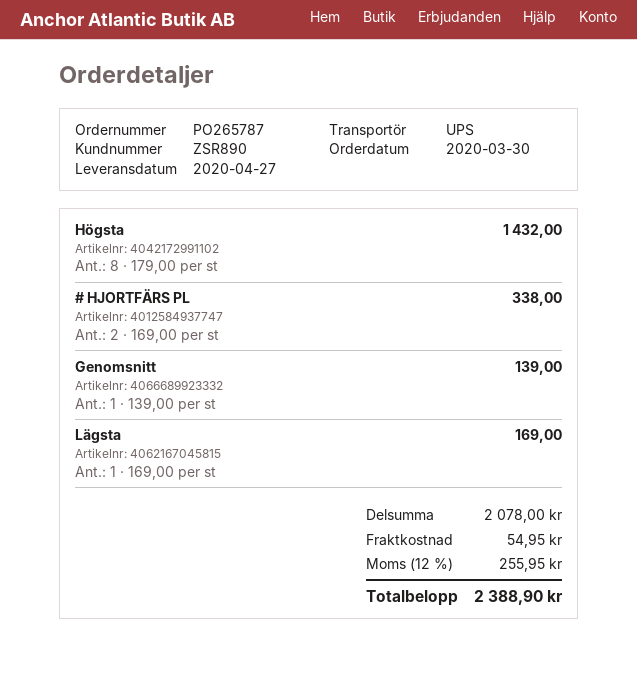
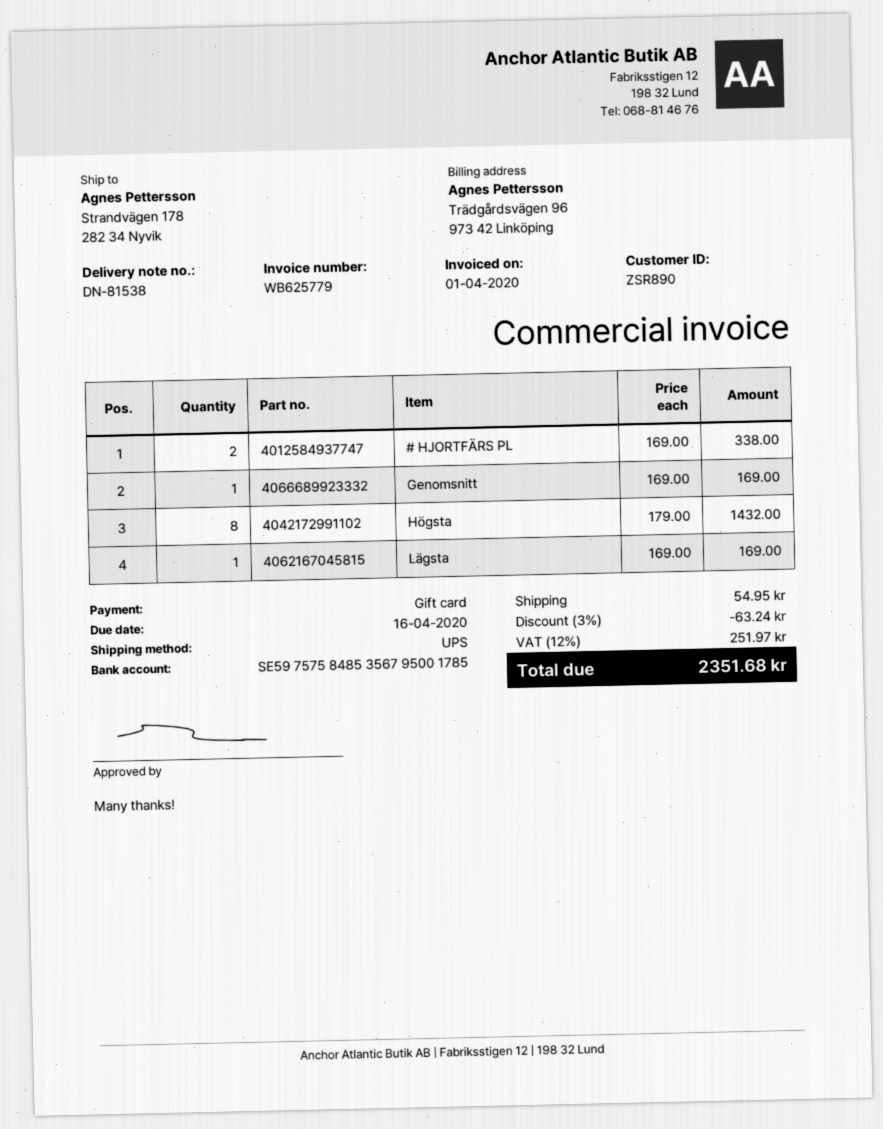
Genomsnitt: 1 x 139.00 = 139.00 -> 1 x 169.00 = 169.00
discount: none -> 3% = 63.24
tax: 12% = 255.95 -> 12% = 251.97
total: 2388.90 -> 2351.68

